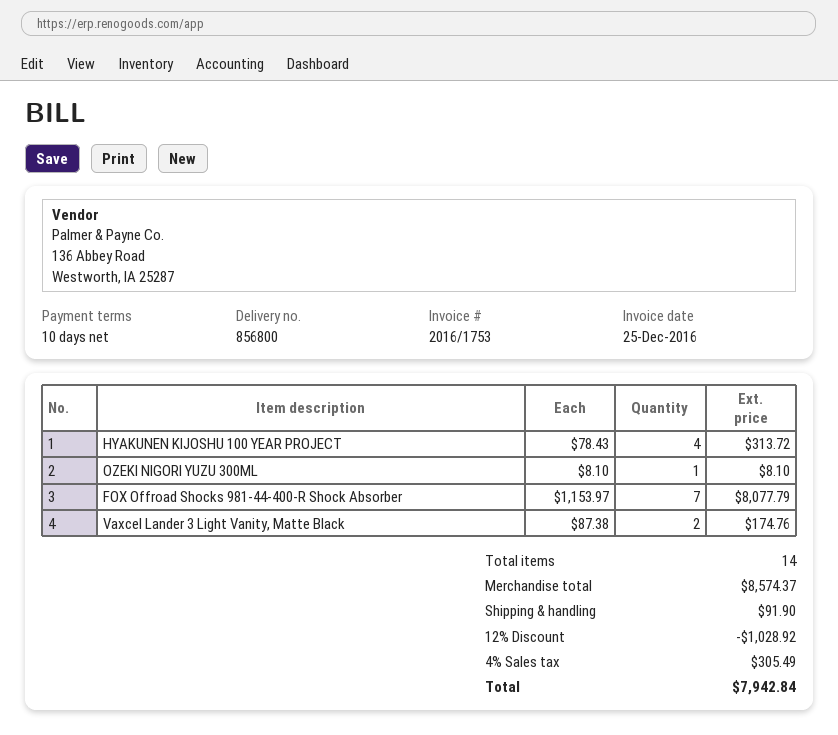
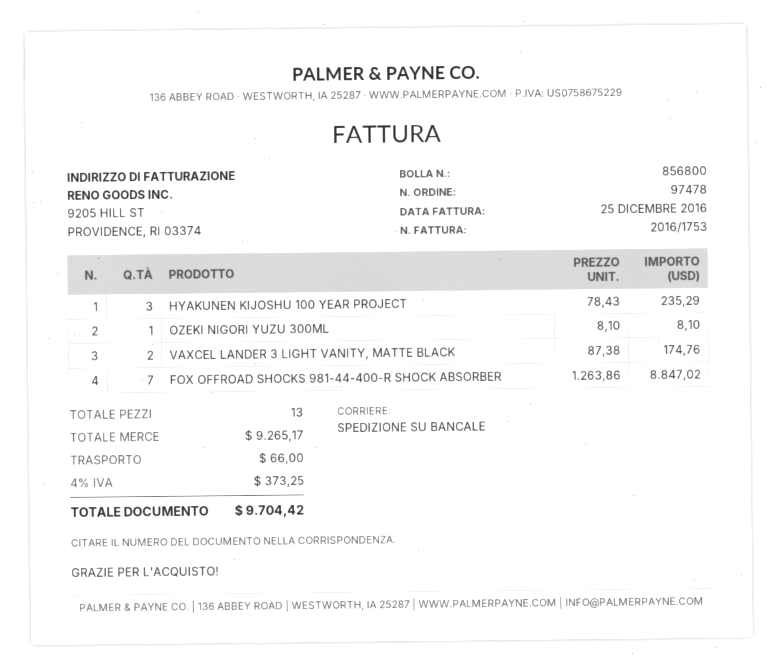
HYAKUNEN KIJOSHU 100 YEAR PROJECT: 4 x 78.43 = 313.72 -> 3 x 78.43 = 235.29
FOX Offroad Shocks 981-44-400-R Shock Absorber: 7 x 1153.97 = 8077.79 -> 7 x 1263.86 = 8847.02
total quantity: 14 -> 13
subtotal: 8574.37 -> 9265.17
discount: 12% = 1028.92 -> none
shipping: 91.90 -> 66.00
tax: 4% = 305.49 -> 4% = 373.25
total: 7942.84 -> 9704.42

